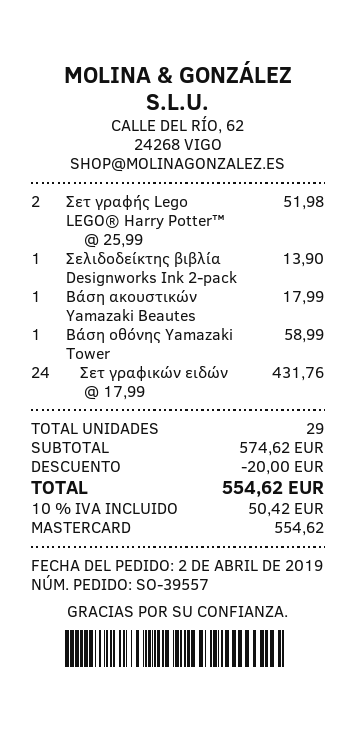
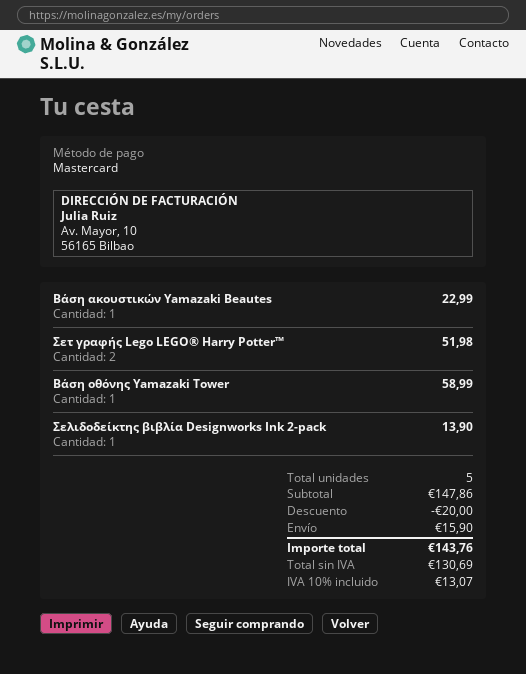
Βάση ακουστικών Yamazaki Beautes: 1 for 17.99 -> 1 for 22.99
Σετ γραφικών ειδών: 24 for 431.76 -> none
total quantity: 29 -> 5
subtotal: 574.62 -> 147.86
shipping: none -> 15.90
tax: 10% = 50.42 -> 10% = 13.07
total: 554.62 -> 143.76

